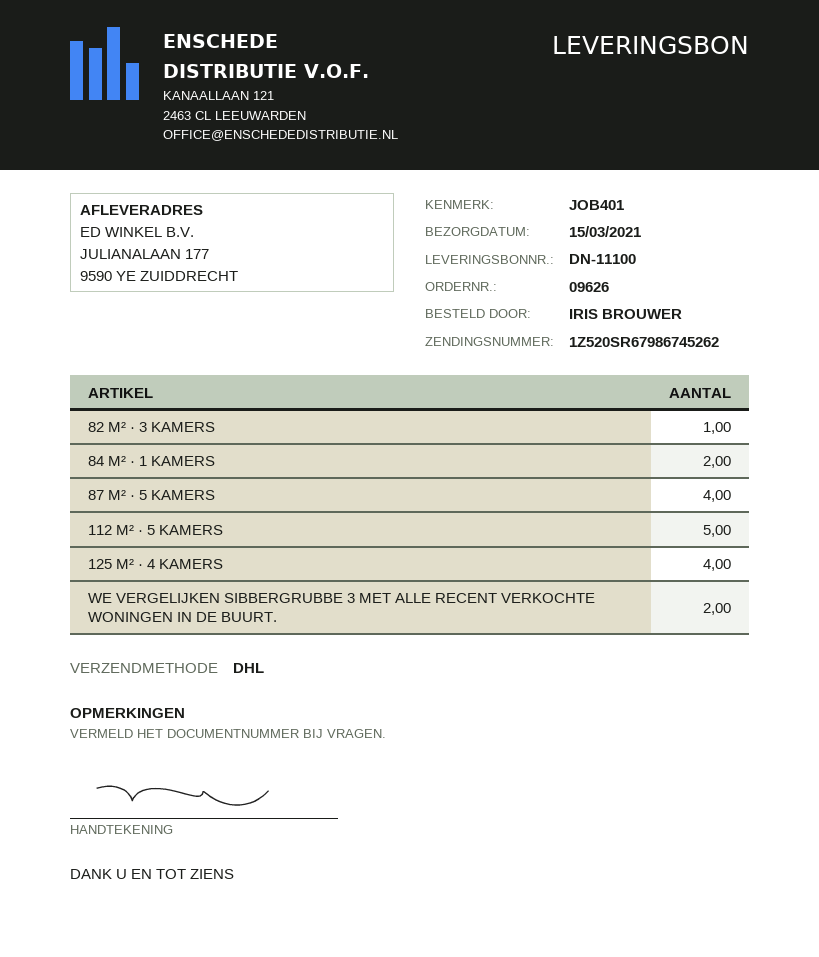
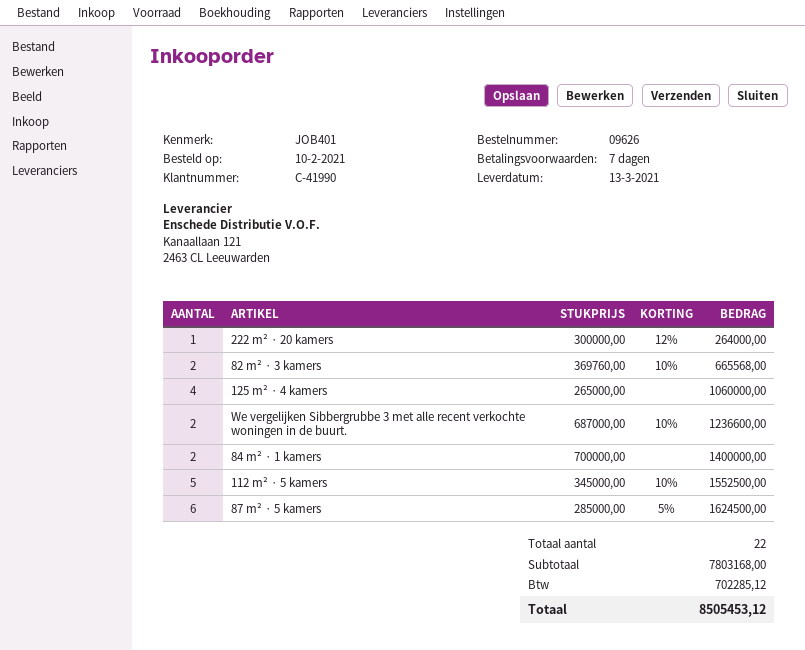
delivery date: 2021-03-15 -> 2021-03-13
82 M² · 3 KAMERS: 1 -> 2
87 M² · 5 KAMERS: 4 -> 6
222 m² · 20 kamers: none -> 1

